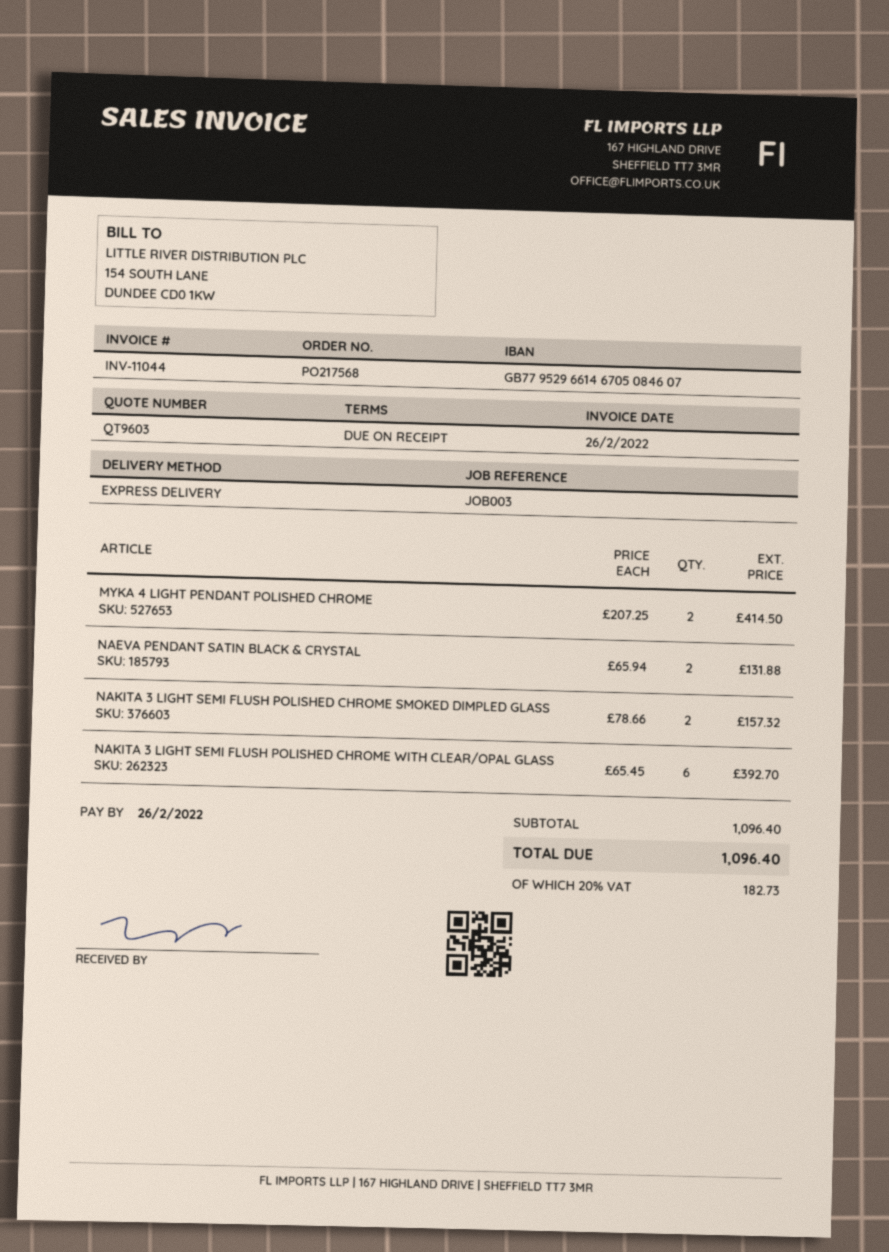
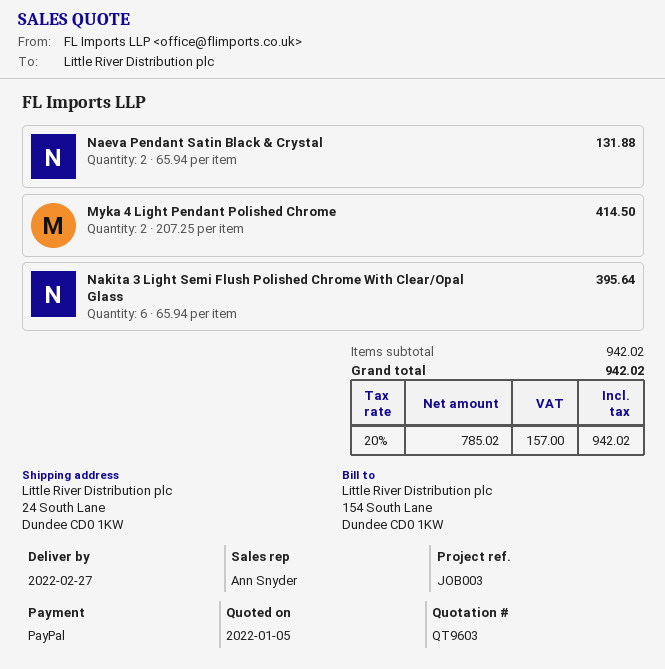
NAKITA 3 LIGHT SEMI FLUSH POLISHED CHROME SMOKED DIMPLED GLASS: 2 x 78.66 = 157.32 -> none
NAKITA 3 LIGHT SEMI FLUSH POLISHED CHROME WITH CLEAR/OPAL GLASS: 6 x 65.45 = 392.70 -> 6 x 65.94 = 395.64
subtotal: 1096.40 -> 942.02
tax: 20% = 182.73 -> 20% = 157.00
total: 1096.40 -> 942.02

